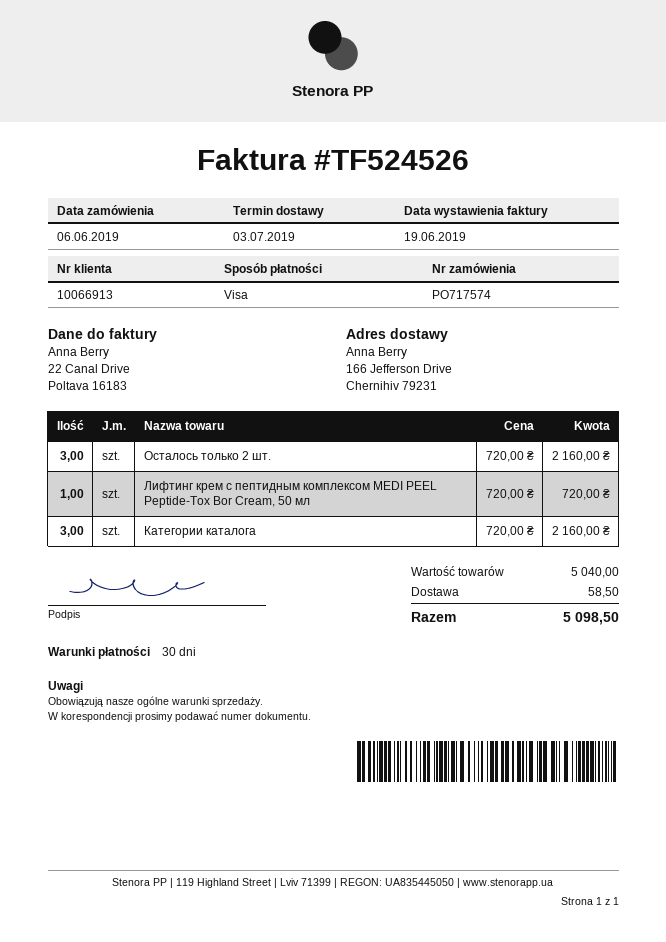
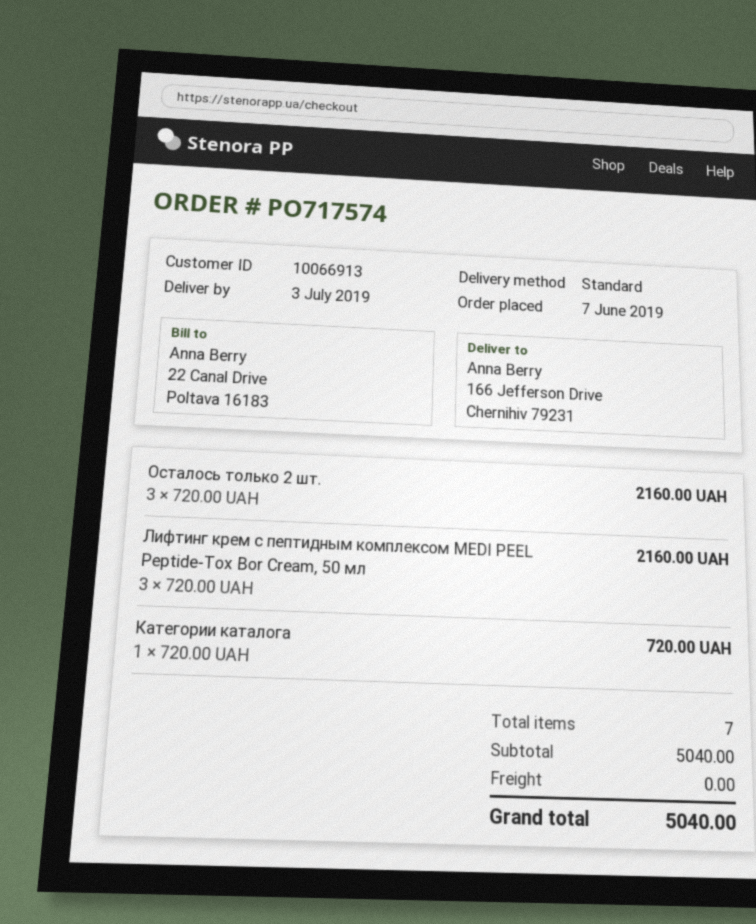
order date: 2019-06-06 -> 2019-06-07
Лифтинг крем с пептидным комплексом MEDI PEEL Peptide-Tox Bor Cream, 50 мл: 1 x 720.00 = 720.00 -> 3 x 720.00 = 2160.00
Категории каталога: 3 x 720.00 = 2160.00 -> 1 x 720.00 = 720.00
shipping: 58.50 -> 0.00
total: 5098.50 -> 5040.00

